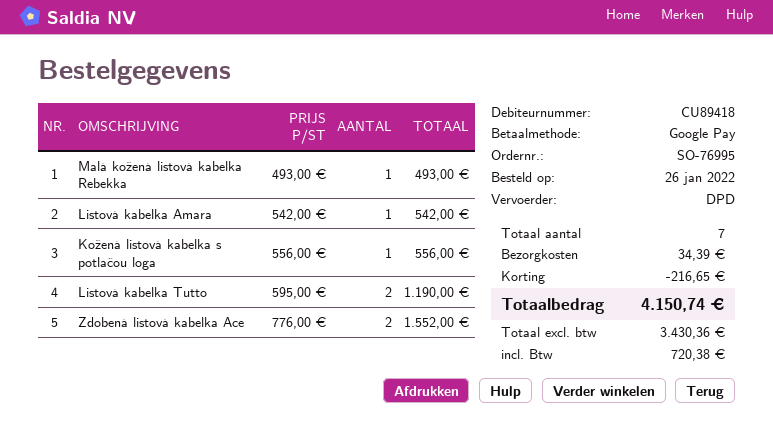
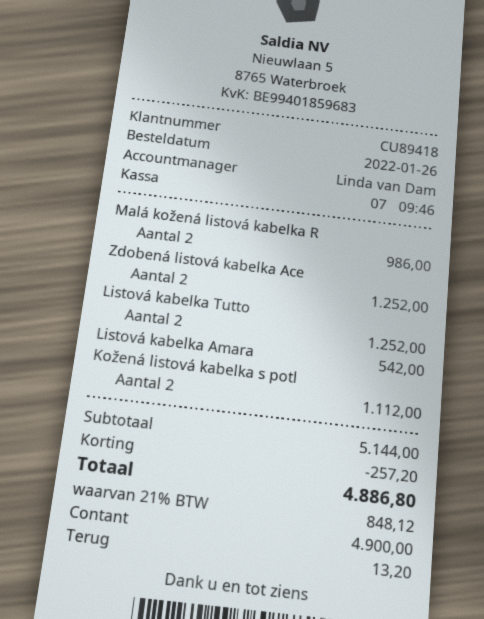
payment method: Google Pay -> cash
Malá kožená listová kabelka Rebekka: 1 for 493.00 -> 2 for 986.00
Kožená listová kabelka s potlačou loga: 1 for 556.00 -> 2 for 1112.00
Listová kabelka Tutto: 2 for 1190.00 -> 2 for 1252.00
Zdobená listová kabelka Ace: 2 for 1552.00 -> 2 for 1252.00
discount: 216.65 -> 257.20
shipping: 34.39 -> none
tax: 720.38 -> 848.12
total: 4150.74 -> 4886.80

